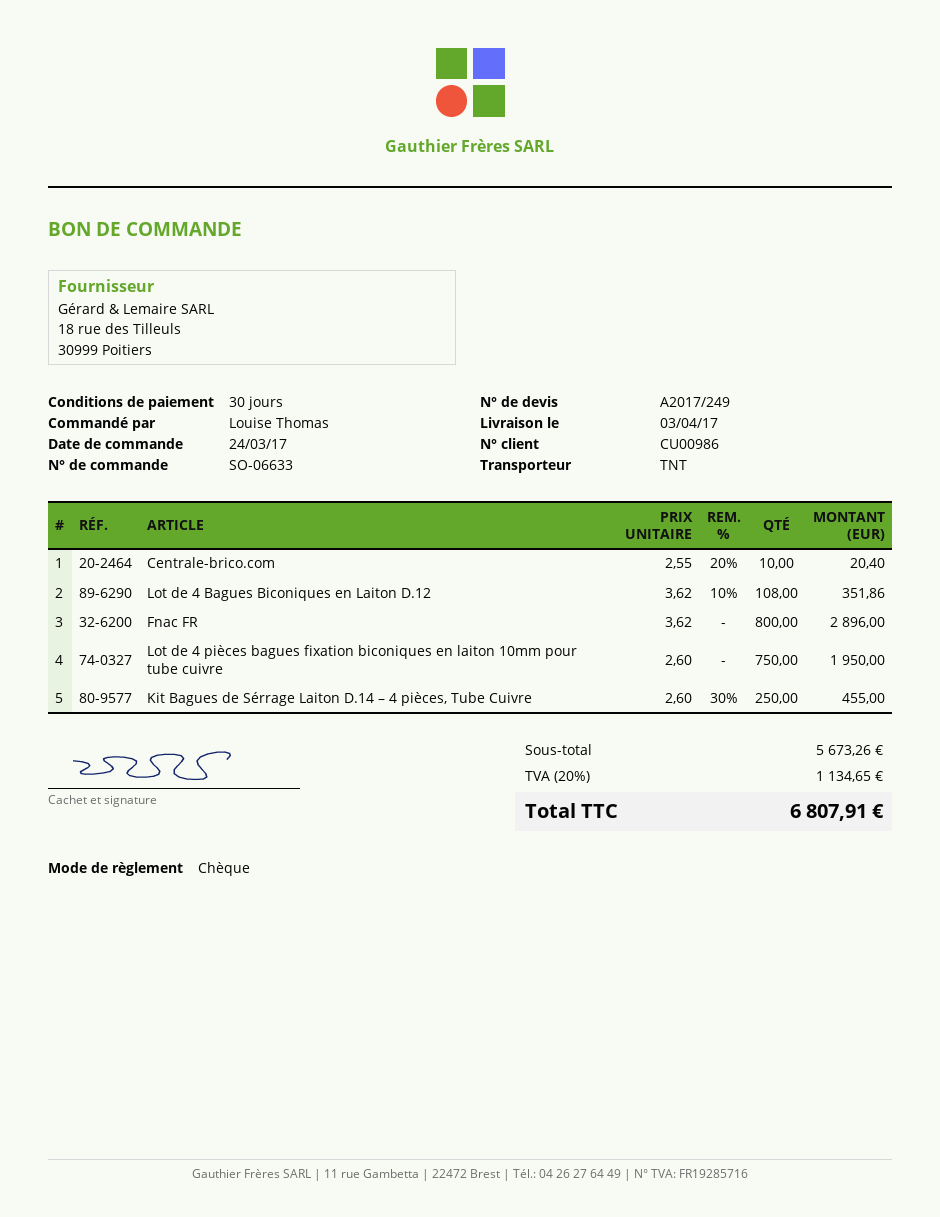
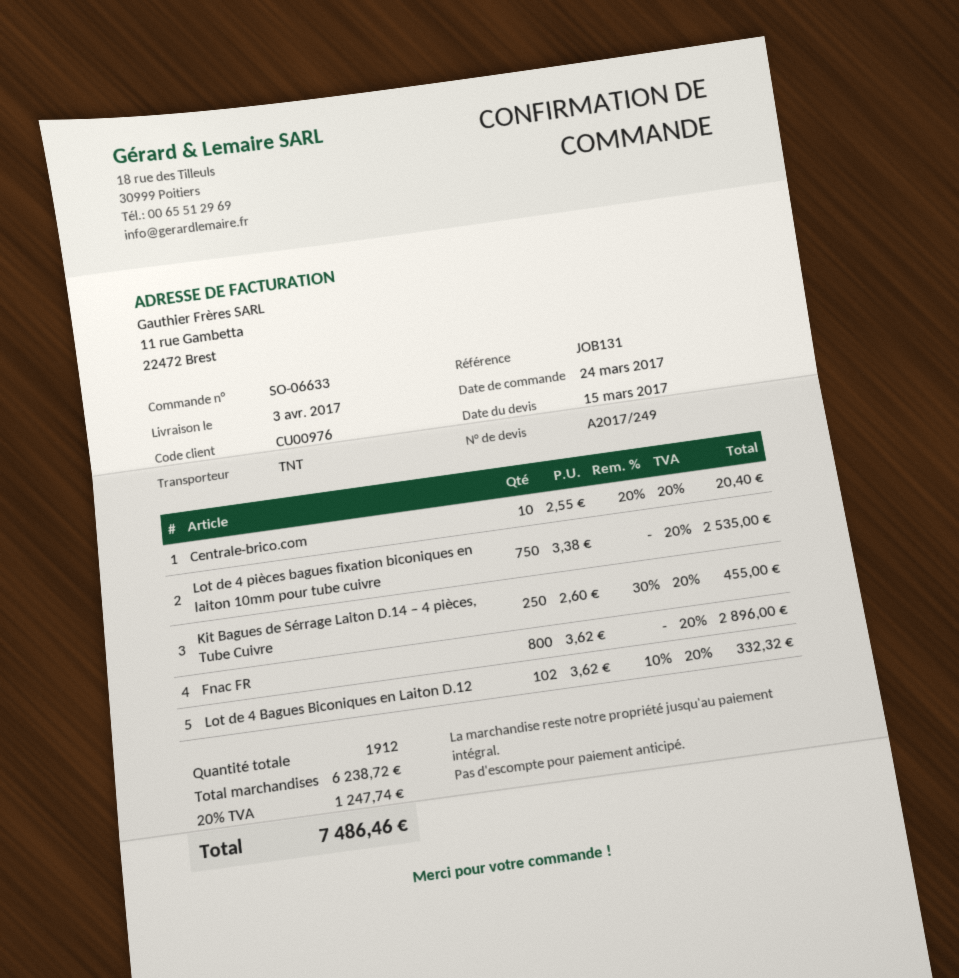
customer number: CU00986 -> CU00976
Lot de 4 Bagues Biconiques en Laiton D.12: 108 x 3.62 - 10% = 351.86 -> 102 x 3.62 - 10% = 332.32
Lot de 4 pièces bagues fixation biconiques en laiton 10mm pour tube cuivre: 750 x 2.60 = 1950.00 -> 750 x 3.38 = 2535.00
subtotal: 5673.26 -> 6238.72
tax: 20% = 1134.65 -> 20% = 1247.74
total: 6807.91 -> 7486.46

